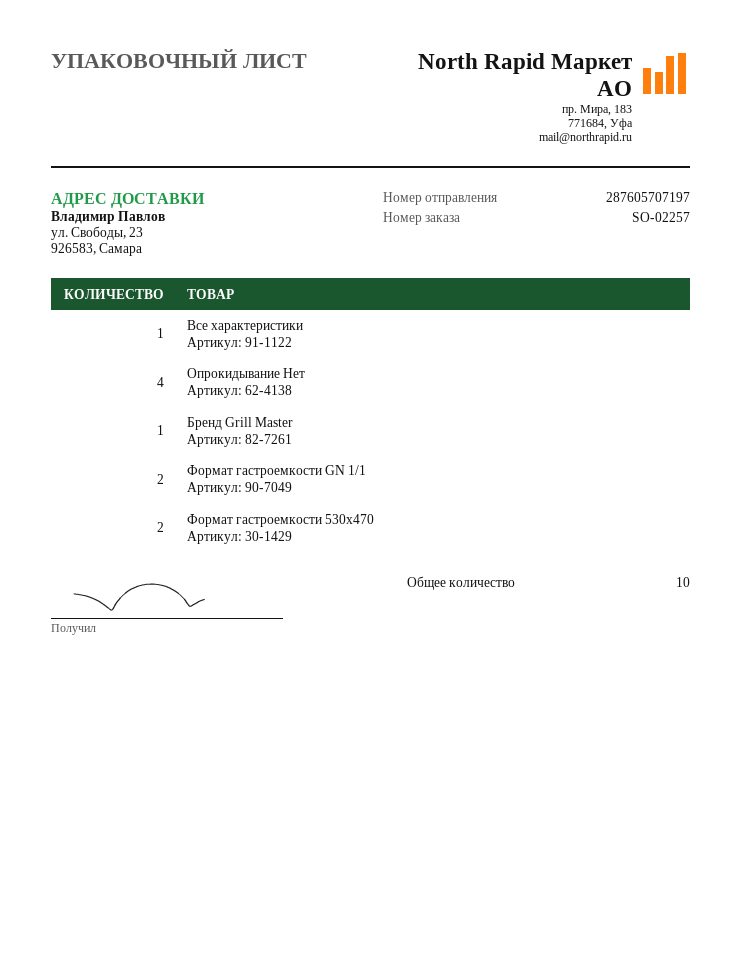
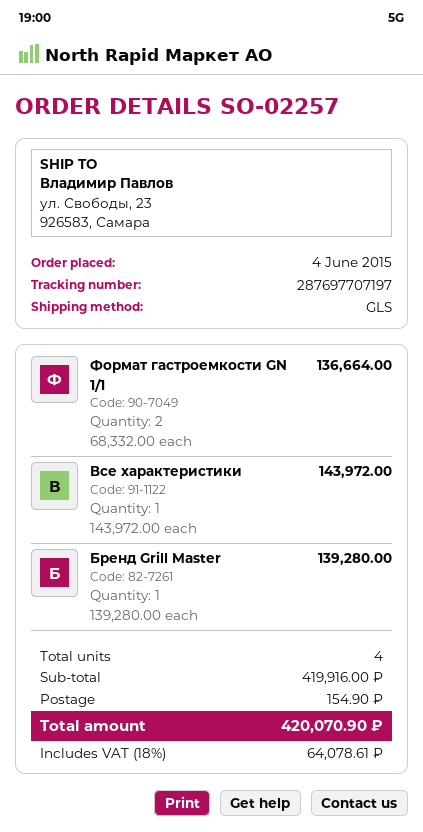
tracking number: 287605707197 -> 287697707197
Опрокидывание Нет: 4 -> none
Формат гастроемкости 530х470: 2 -> none
total quantity: 10 -> 4

